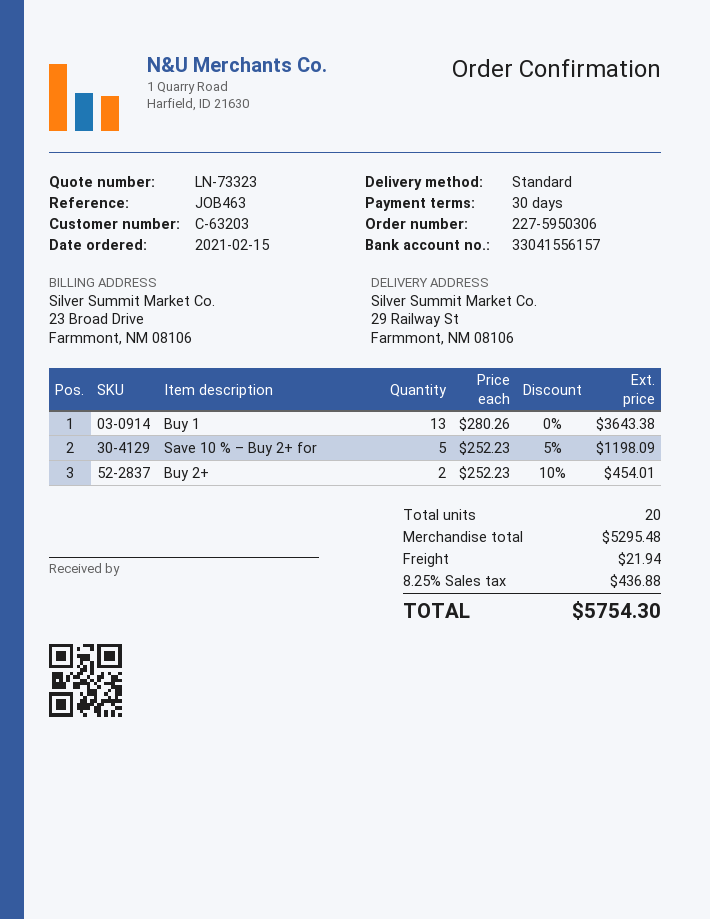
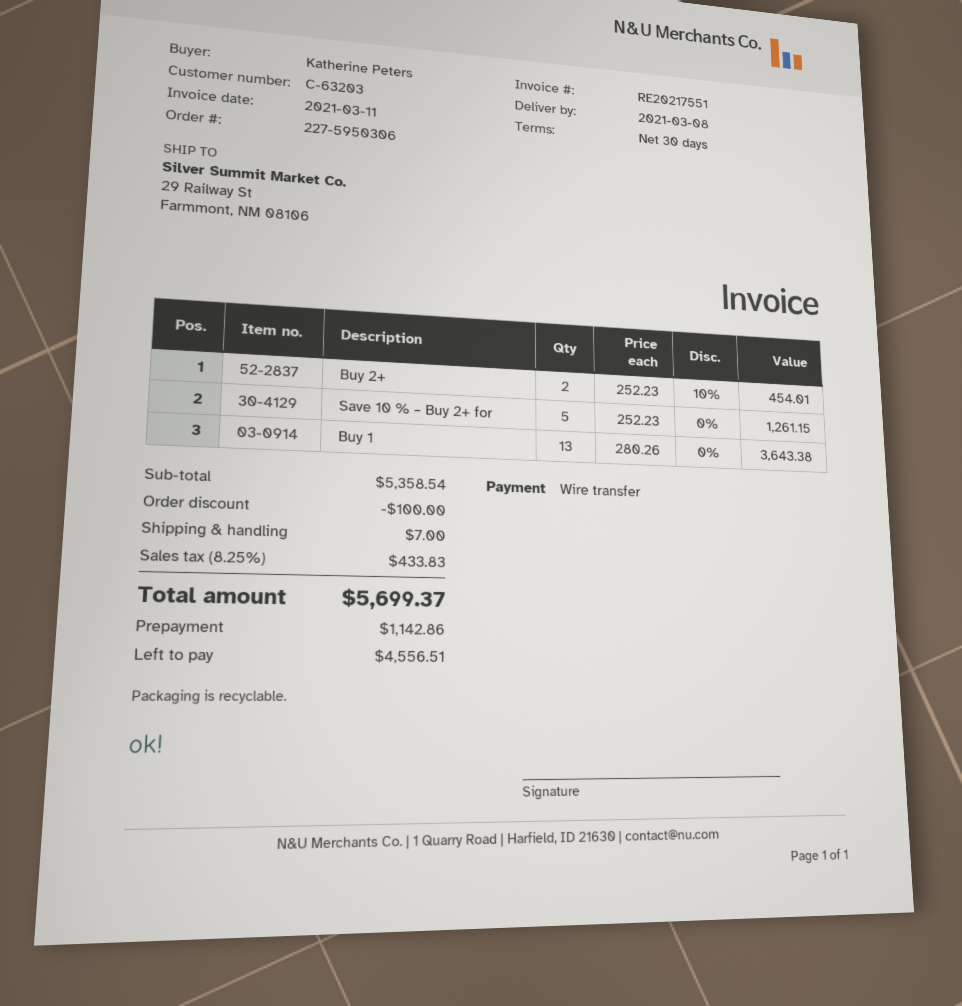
Save 10 % – Buy 2+ for: 5 x 252.23 - 5% = 1198.09 -> 5 x 252.23 = 1261.15
subtotal: 5295.48 -> 5358.54
discount: none -> 100.00
shipping: 21.94 -> 7.00
tax: 8.25% = 436.88 -> 8.25% = 433.83
total: 5754.30 -> 5699.37

